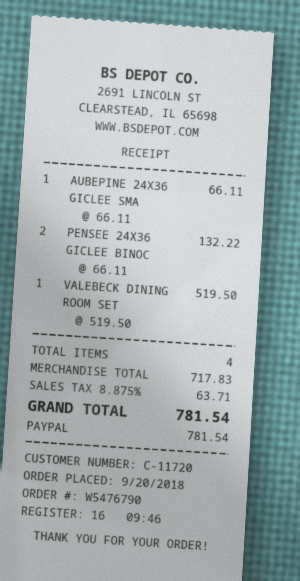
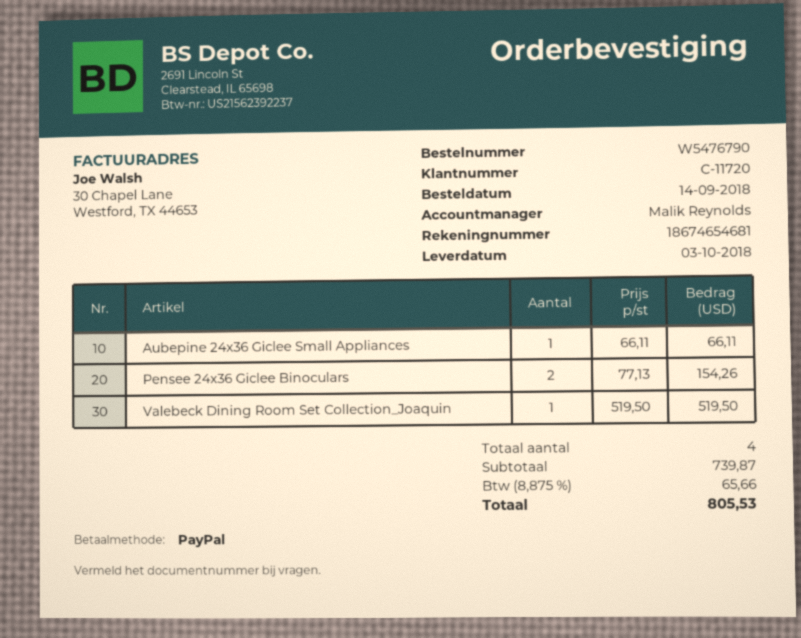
order date: 2018-09-20 -> 2018-09-14
PENSEE 24X36 GICLEE BINOC: 2 x 66.11 = 132.22 -> 2 x 77.13 = 154.26
subtotal: 717.83 -> 739.87
tax: 8.875% = 63.71 -> 8.875% = 65.66
total: 781.54 -> 805.53

